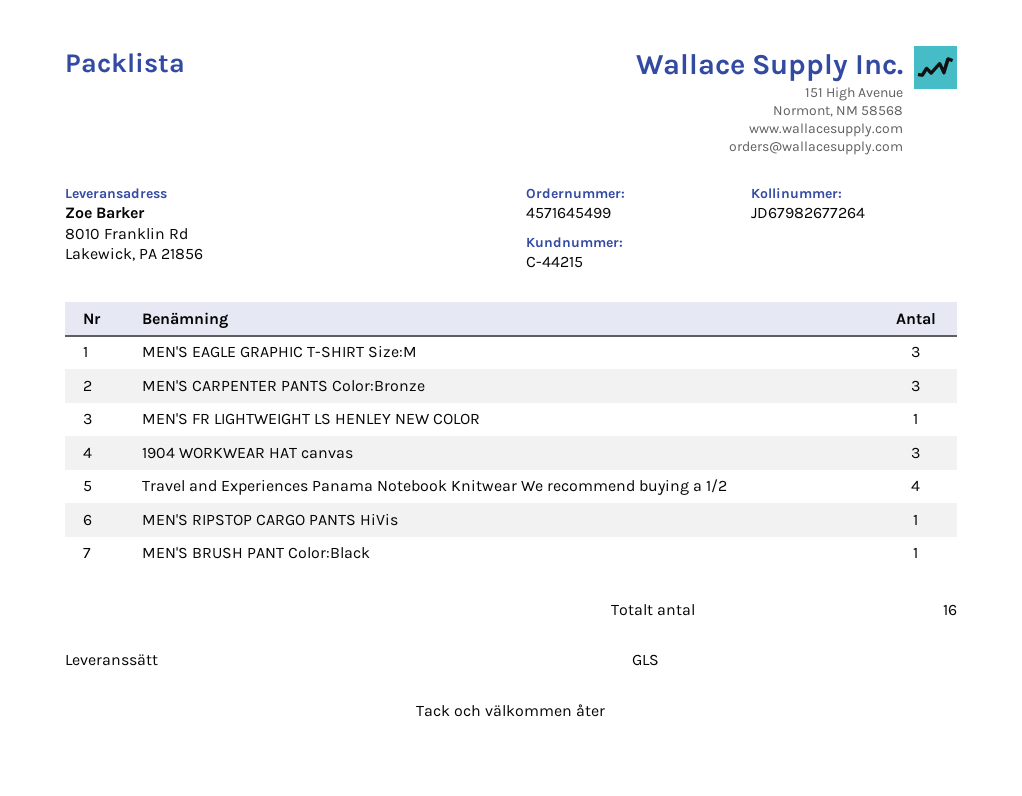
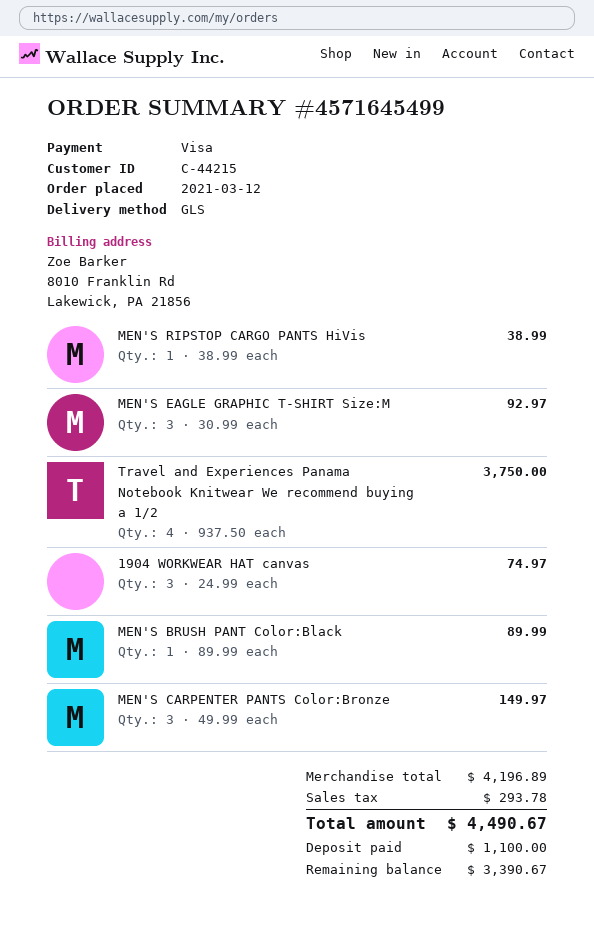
MEN'S FR LIGHTWEIGHT LS HENLEY NEW COLOR: 1 -> none

